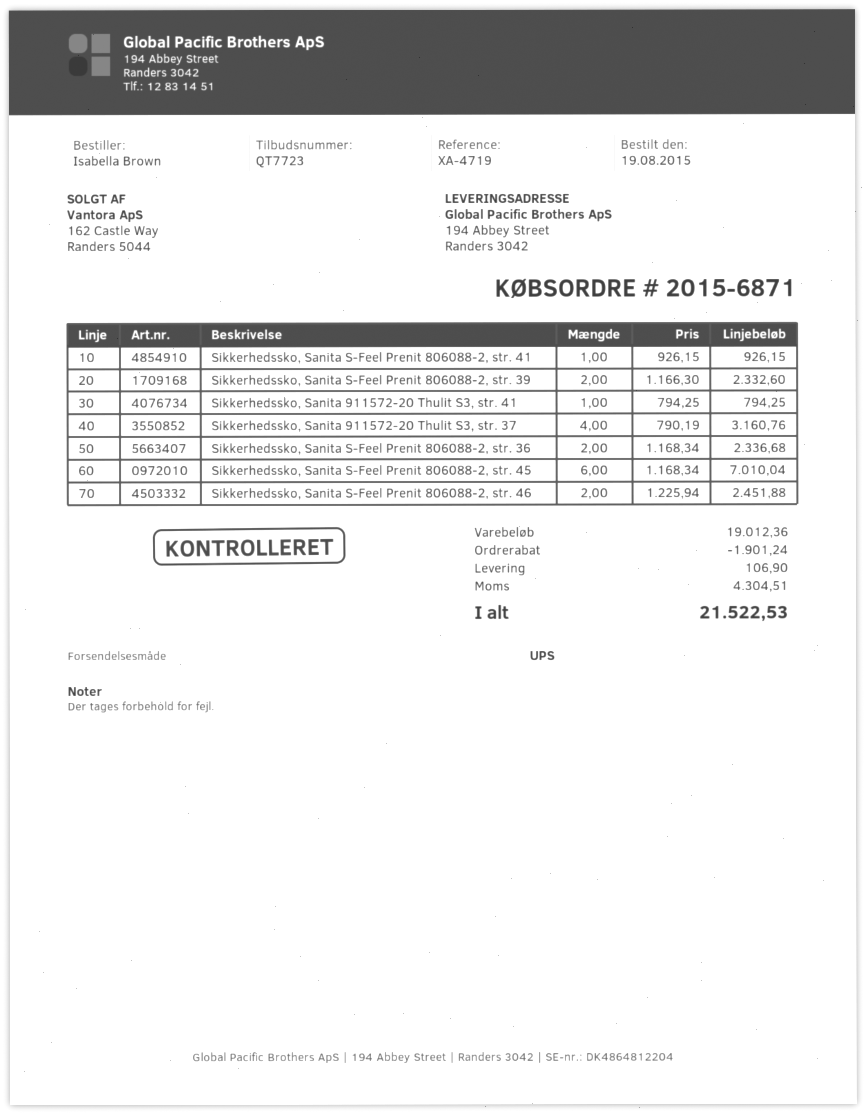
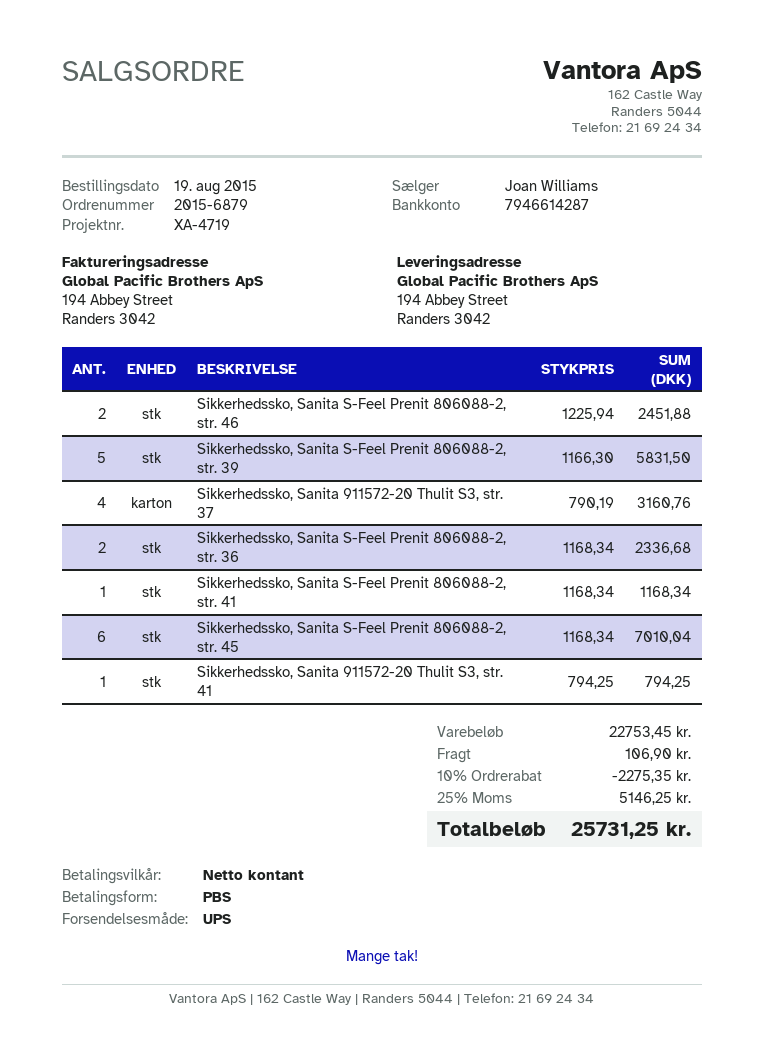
order number: 2015-6871 -> 2015-6879
Sikkerhedssko, Sanita S-Feel Prenit 806088-2, str. 41: 1 x 926.15 = 926.15 -> 1 x 1168.34 = 1168.34
Sikkerhedssko, Sanita S-Feel Prenit 806088-2, str. 39: 2 x 1166.30 = 2332.60 -> 5 x 1166.30 = 5831.50
subtotal: 19012.36 -> 22753.45
discount: 1901.24 -> 2275.35
tax: 4304.51 -> 5146.25
total: 21522.53 -> 25731.25

